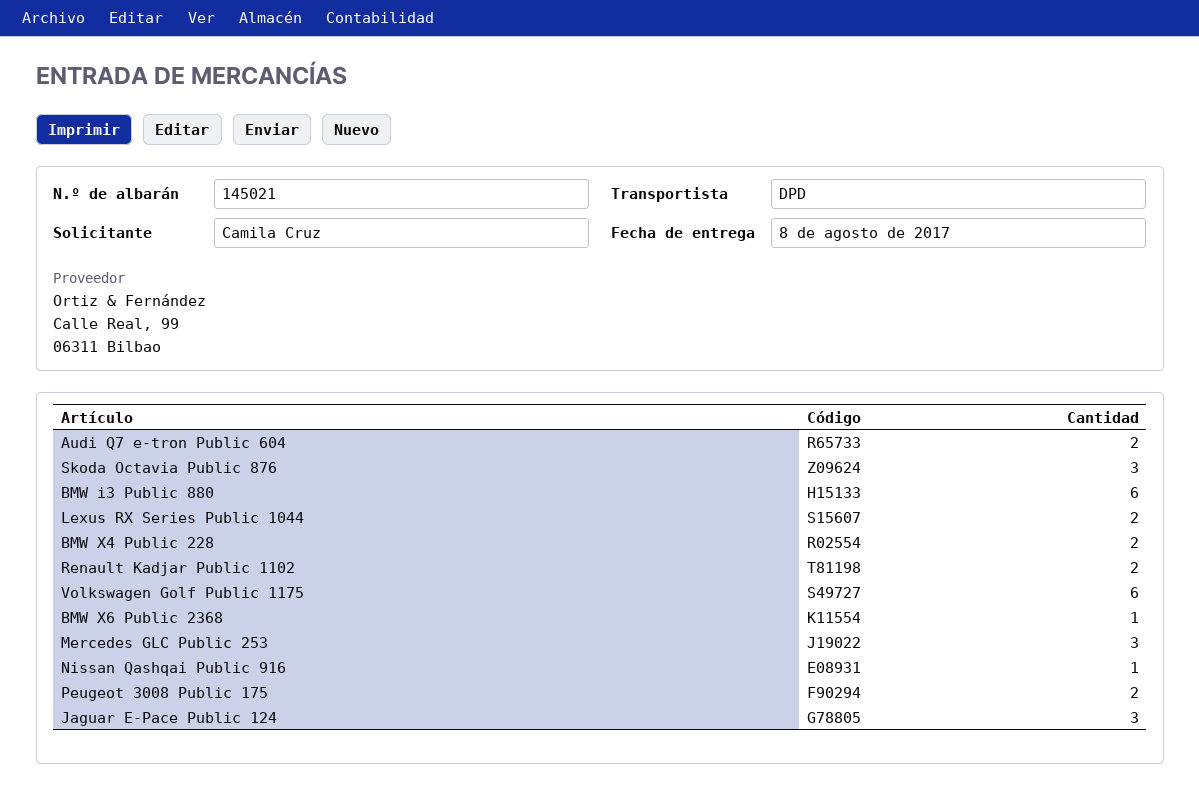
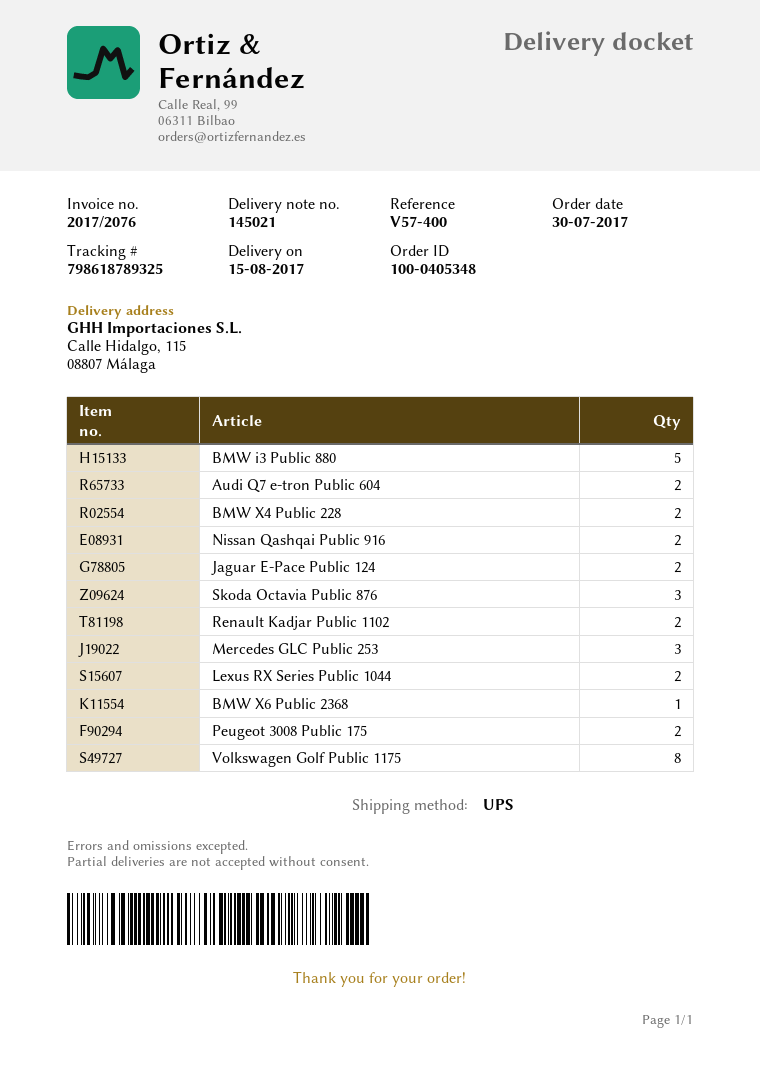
delivery date: 2017-08-08 -> 2017-08-15
shipping method: DPD -> UPS
BMW i3 Public 880: 6 -> 5
Volkswagen Golf Public 1175: 6 -> 8
Nissan Qashqai Public 916: 1 -> 2
Jaguar E-Pace Public 124: 3 -> 2

